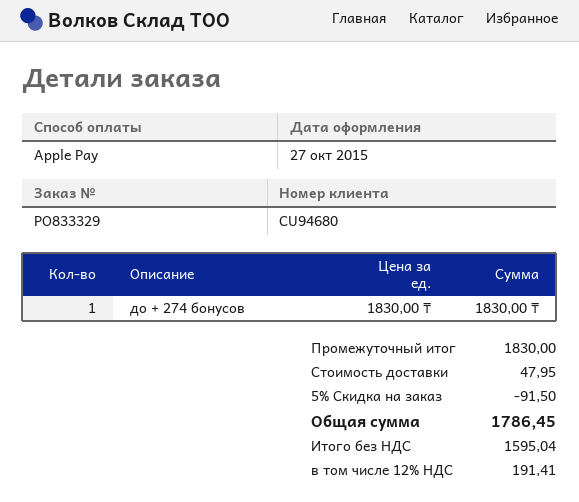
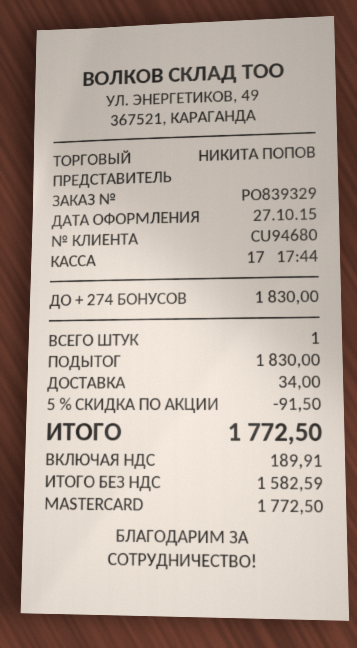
order number: PO833329 -> PO839329
payment method: Apple Pay -> Mastercard
shipping: 47.95 -> 34.00
net: 1595.04 -> 1582.59
tax: 191.41 -> 189.91
total: 1786.45 -> 1772.50

